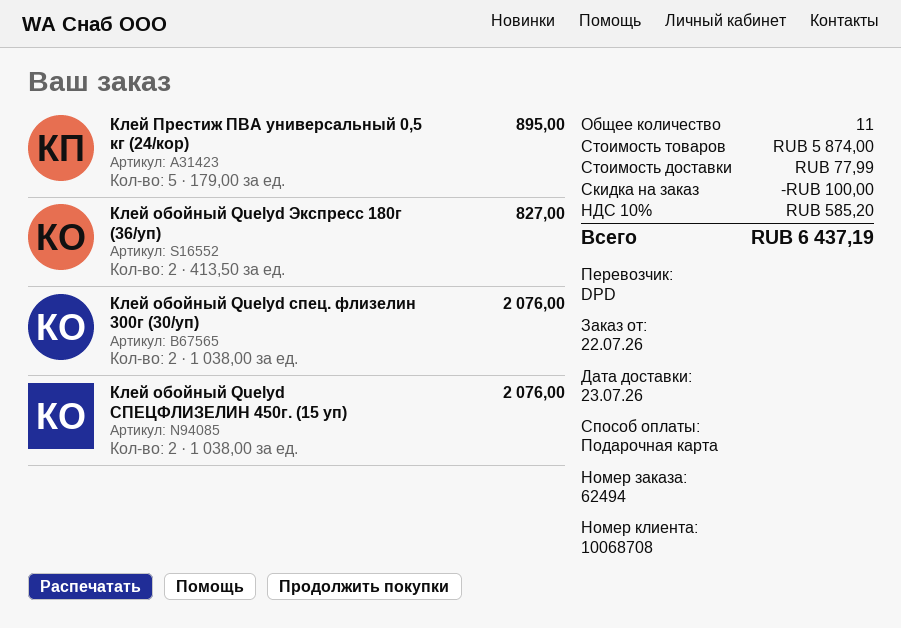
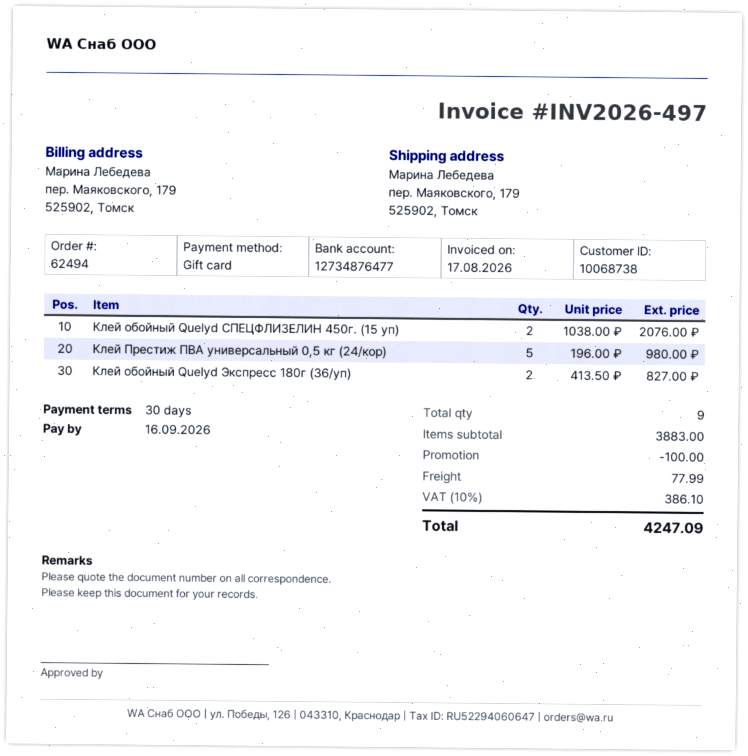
customer number: 10068708 -> 10068738
Клей Престиж ПВА универсальный 0,5 кг (24/кор): 5 x 179.00 = 895.00 -> 5 x 196.00 = 980.00
Клей обойный Quelyd спец. флизелин 300г (30/уп): 2 x 1038.00 = 2076.00 -> none
total quantity: 11 -> 9
subtotal: 5874.00 -> 3883.00
tax: 10% = 585.20 -> 10% = 386.10
total: 6437.19 -> 4247.09

